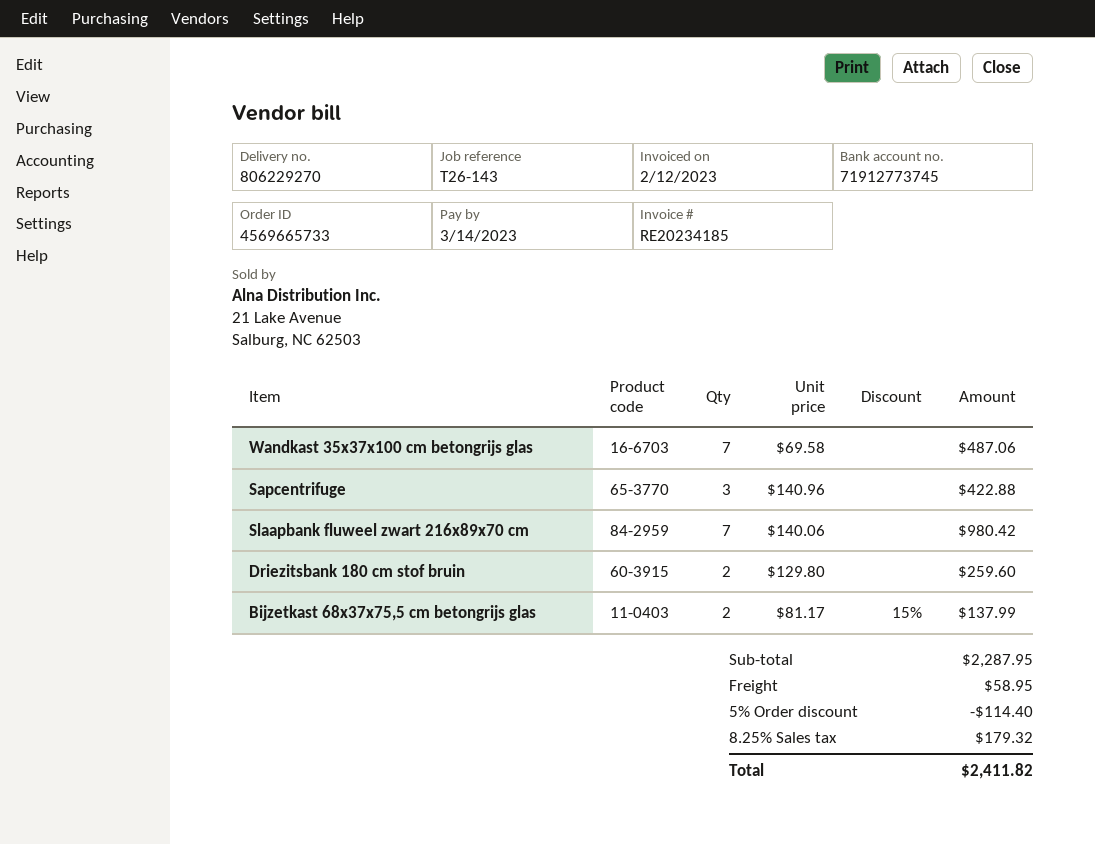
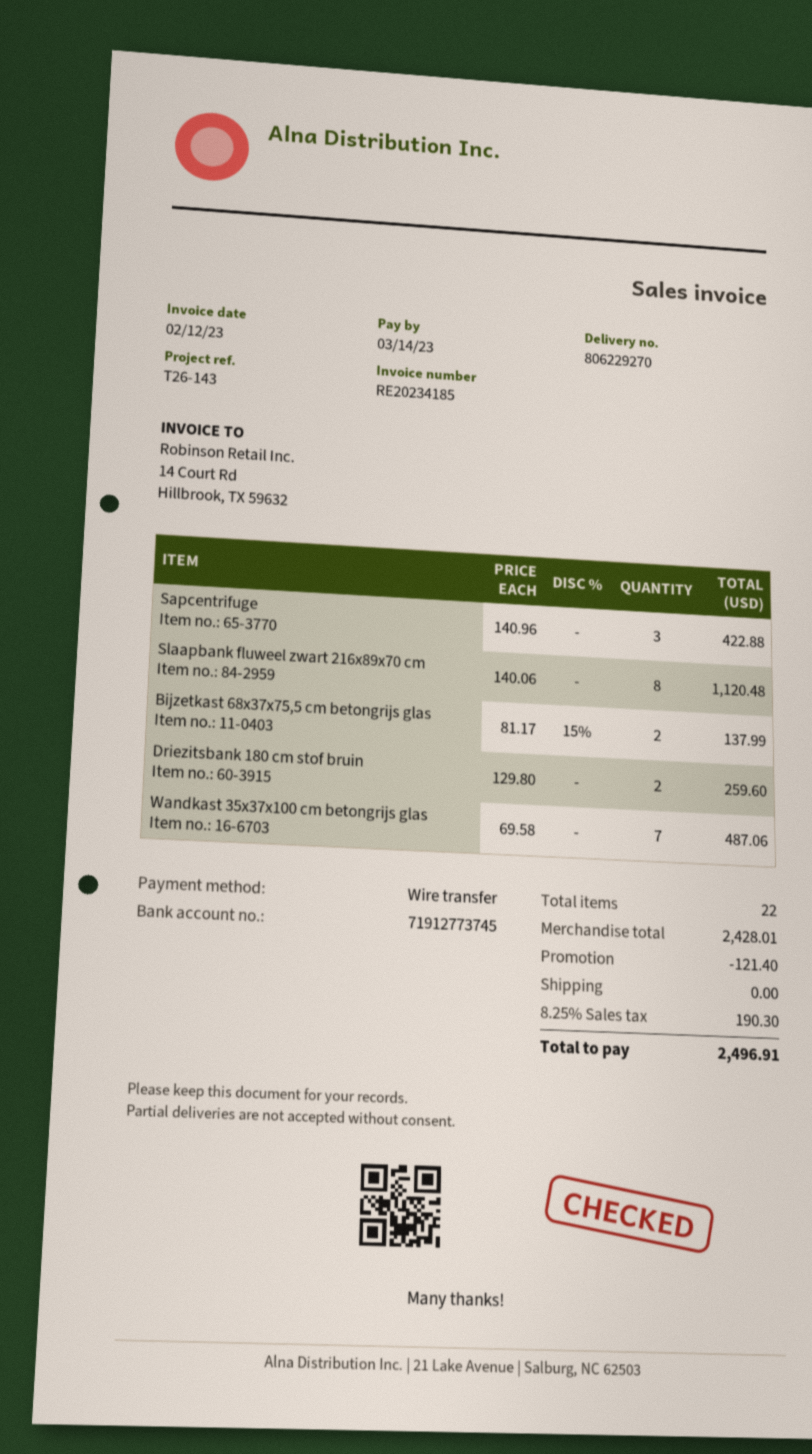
Slaapbank fluweel zwart 216x89x70 cm: 7 x 140.06 = 980.42 -> 8 x 140.06 = 1120.48
subtotal: 2287.95 -> 2428.01
discount: 114.40 -> 121.40
shipping: 58.95 -> 0.00
tax: 8.25% = 179.32 -> 8.25% = 190.30
total: 2411.82 -> 2496.91

